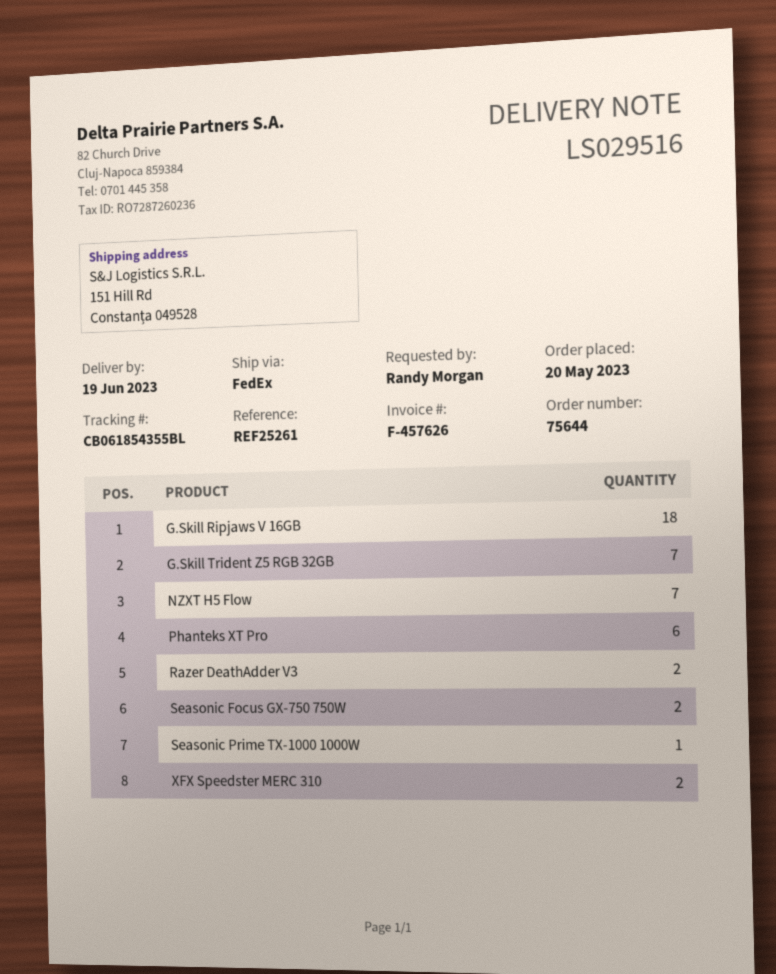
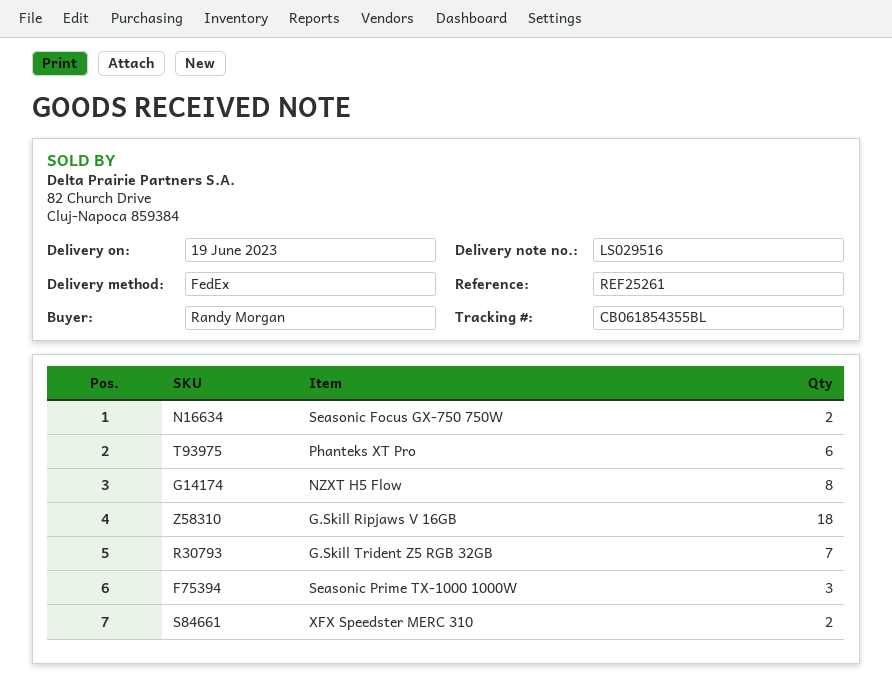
NZXT H5 Flow: 7 -> 8
Razer DeathAdder V3: 2 -> none
Seasonic Prime TX-1000 1000W: 1 -> 3

